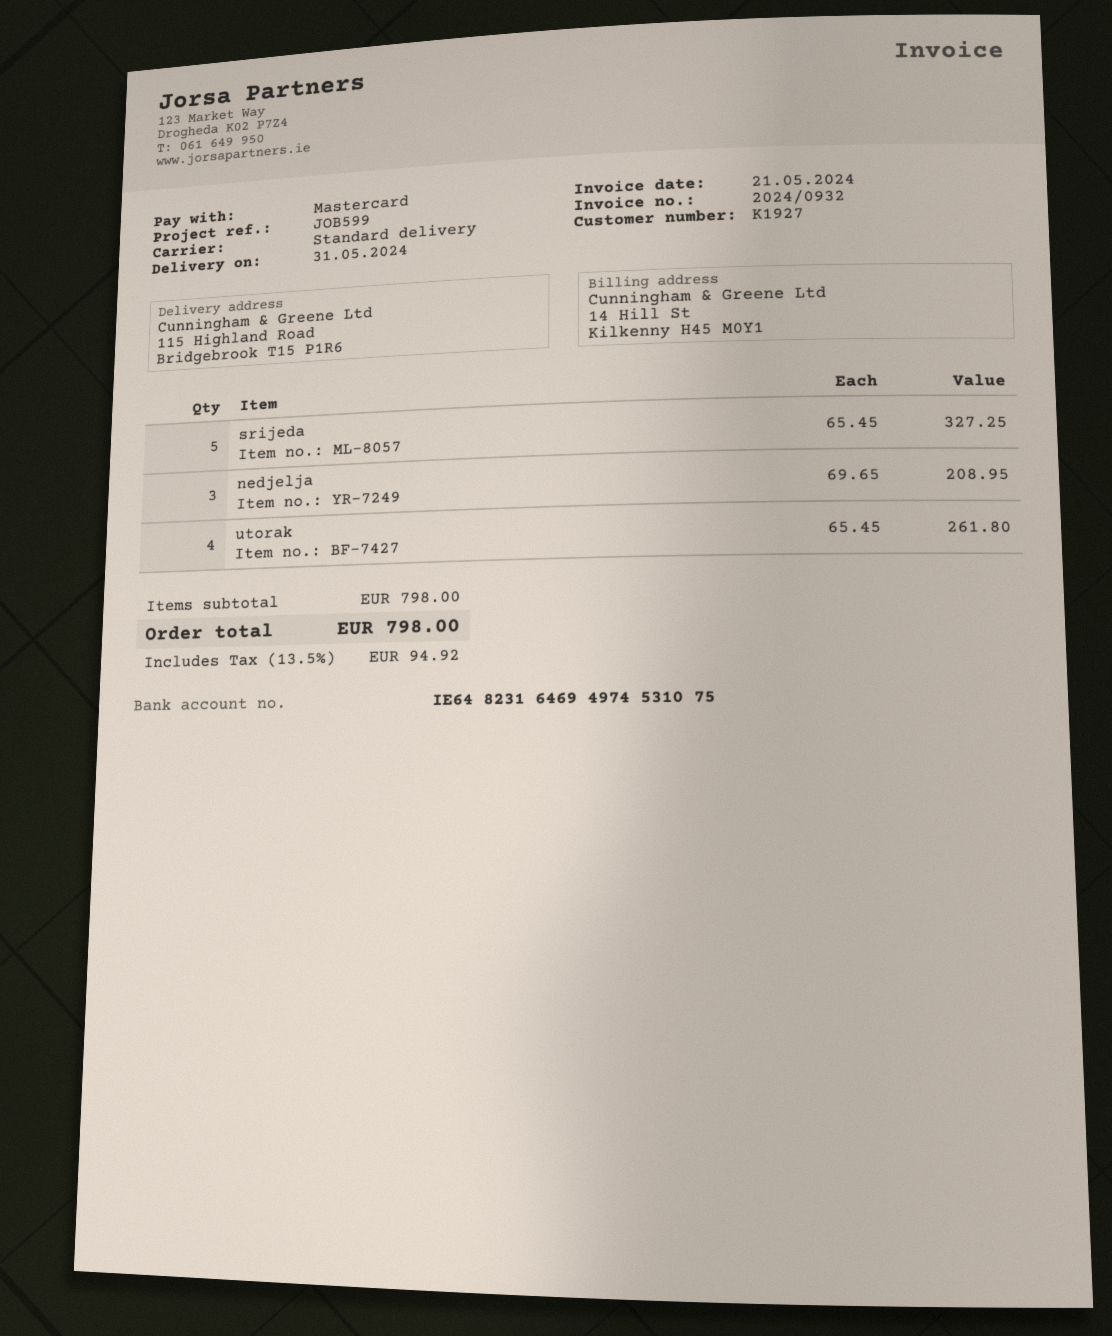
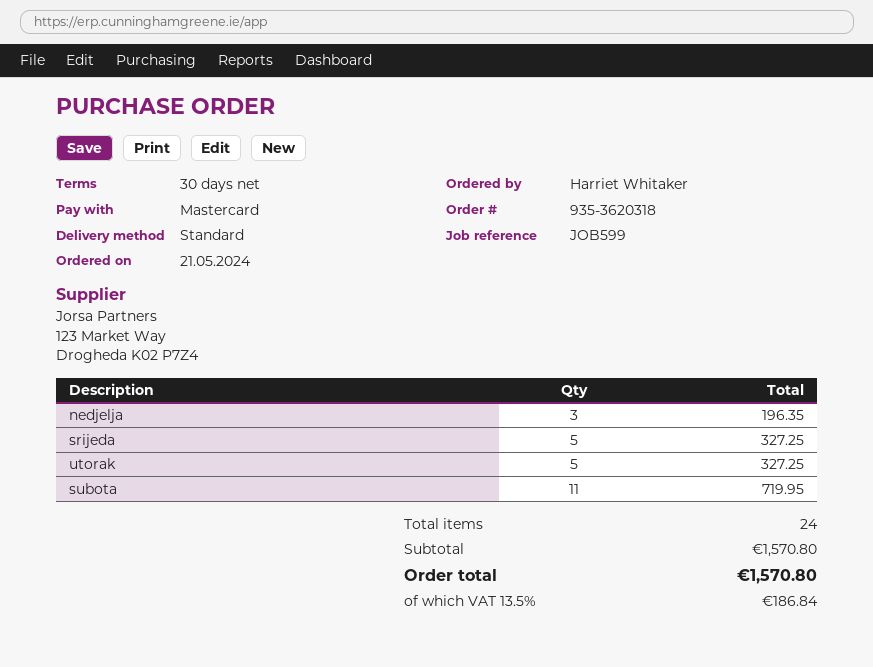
nedjelja: 3 for 208.95 -> 3 for 196.35
utorak: 4 for 261.80 -> 5 for 327.25
subota: none -> 11 for 719.95
subtotal: 798.00 -> 1570.80
tax: 13.5% = 94.92 -> 13.5% = 186.84
total: 798.00 -> 1570.80

